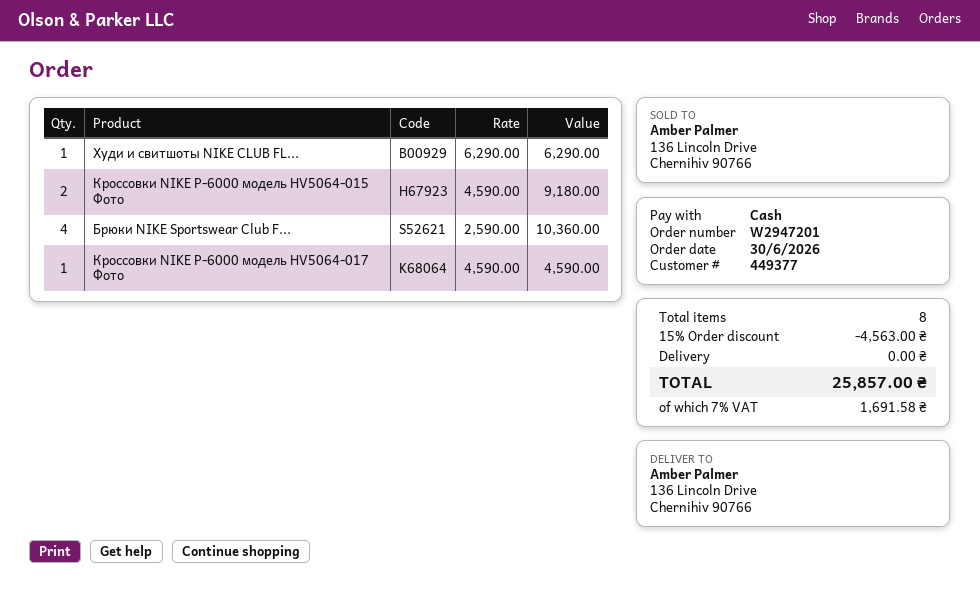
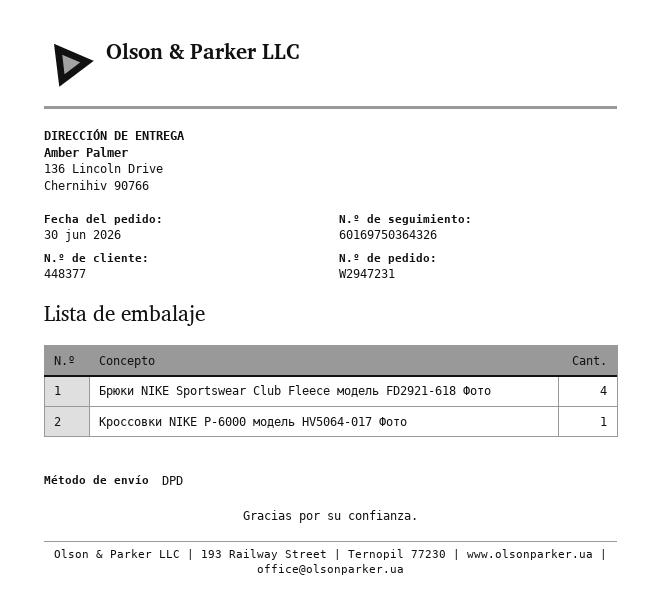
order number: W2947201 -> W2947231
customer number: 449377 -> 448377
Худи и свитшоты NIKE CLUB FL...: 1 -> none
Кроссовки NIKE P-6000 модель HV5064-015 Фото: 2 -> none

